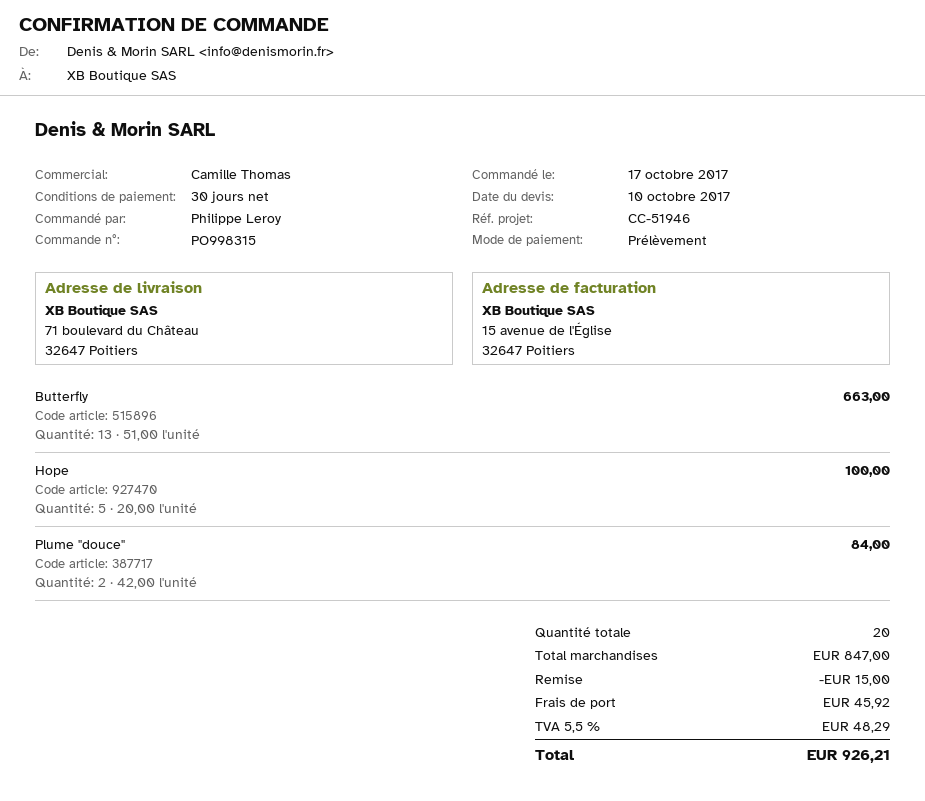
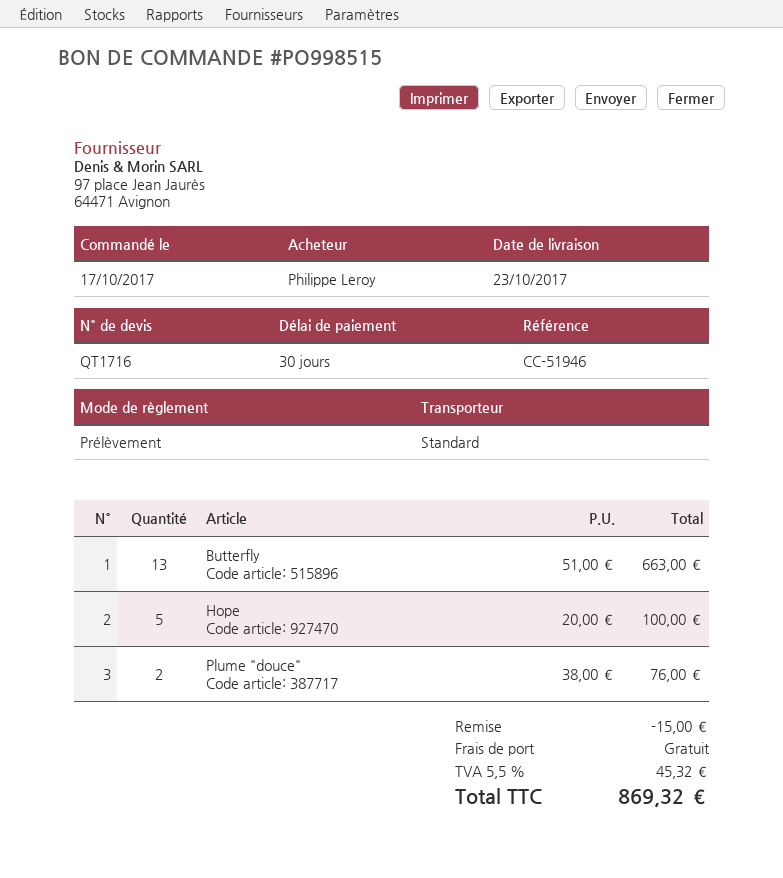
order number: PO998315 -> PO998515
Plume "douce": 2 x 42.00 = 84.00 -> 2 x 38.00 = 76.00
shipping: 45.92 -> 0.00
tax: 5.5% = 48.29 -> 5.5% = 45.32
total: 926.21 -> 869.32

